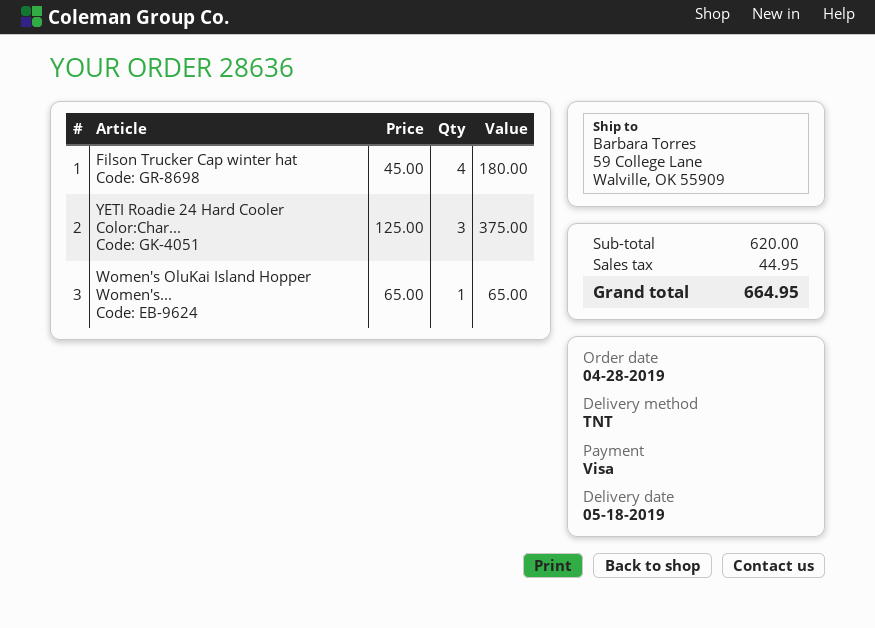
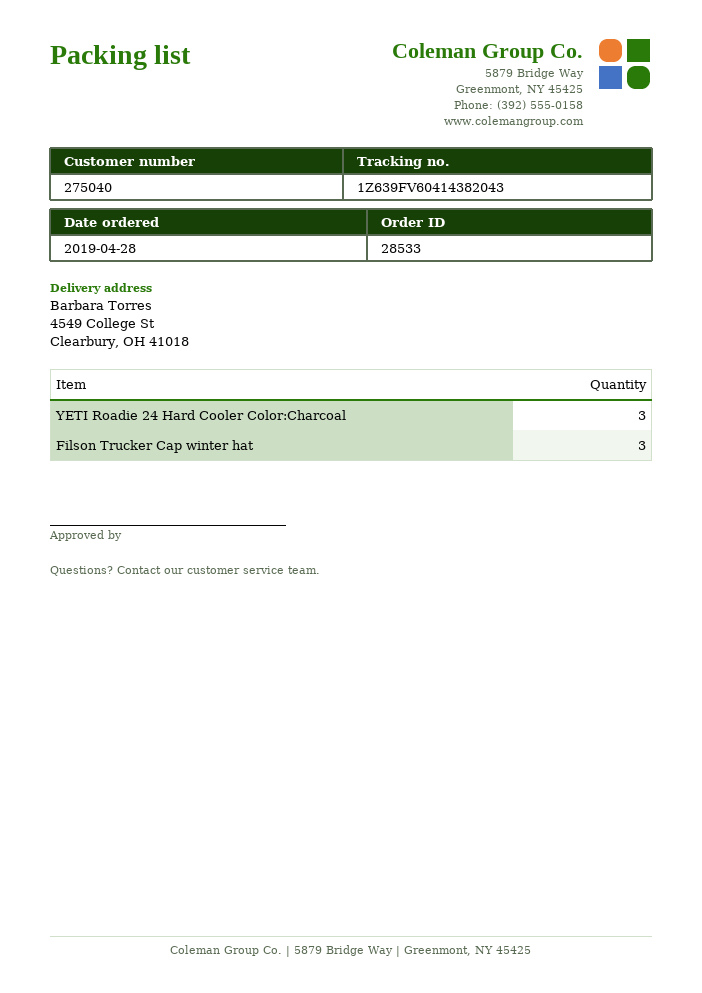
order number: 28636 -> 28533
ship to: 59 College Lane, Walville, OK 55909 -> 4549 College St, Clearbury, OH 41018
Filson Trucker Cap winter hat: 4 -> 3
Women's OluKai Island Hopper Women's...: 1 -> none

